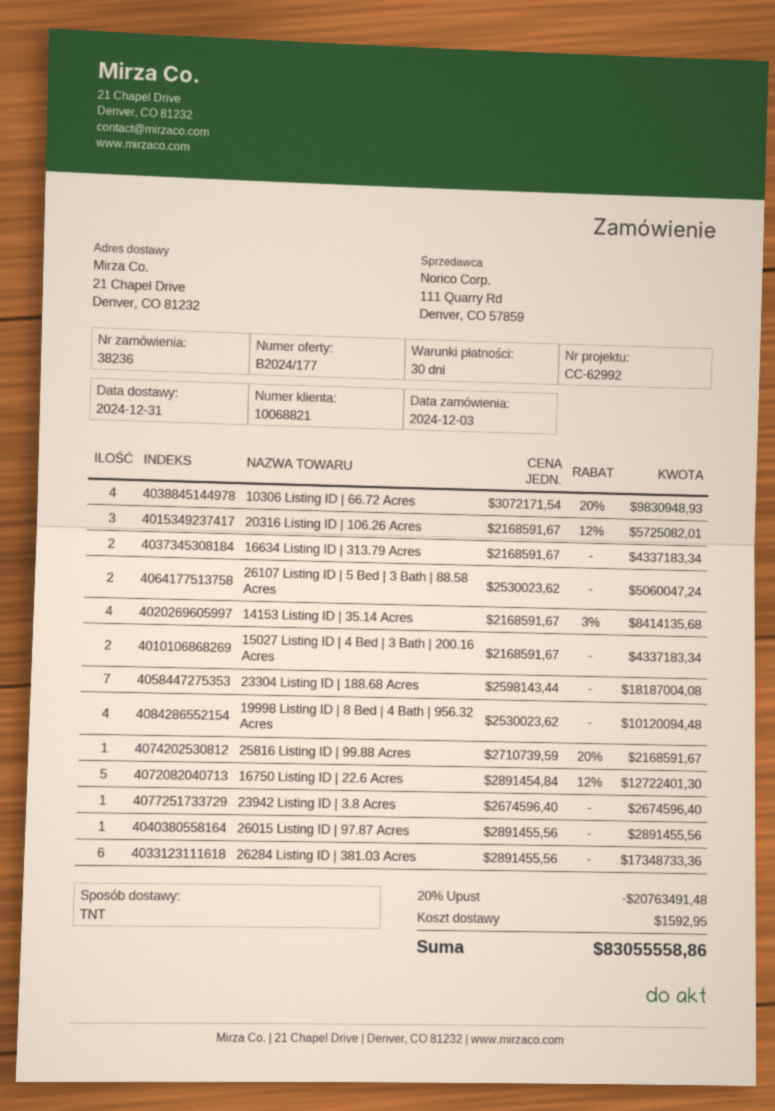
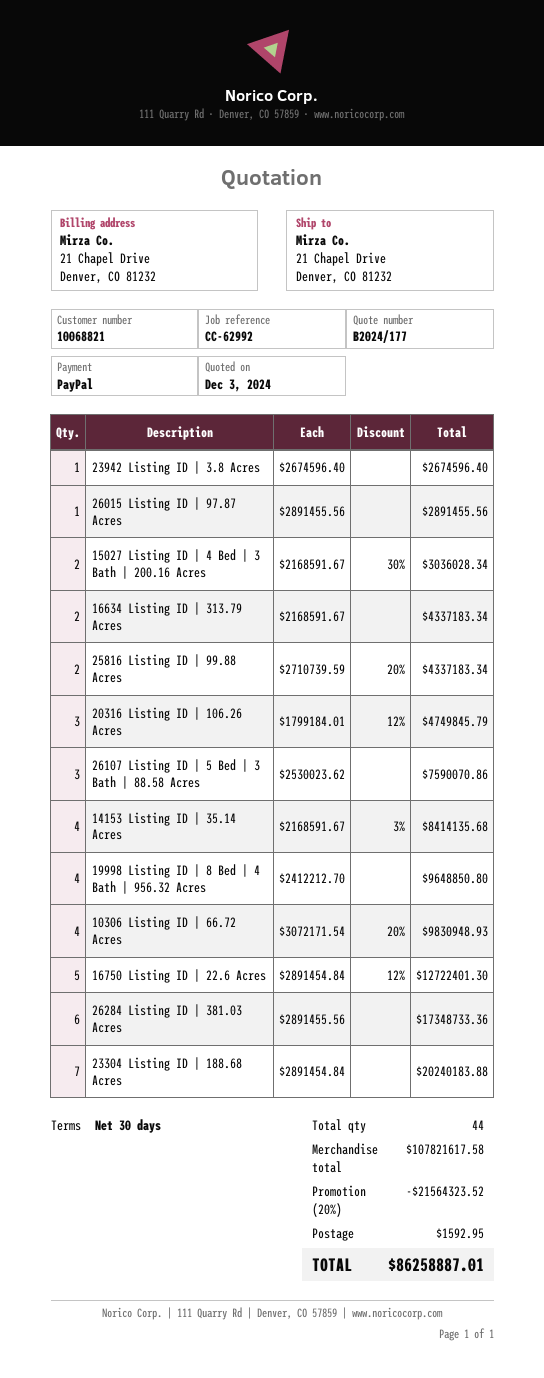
20316 Listing ID | 106.26 Acres: 3 x 2168591.67 - 12% = 5725082.01 -> 3 x 1799184.01 - 12% = 4749845.79
26107 Listing ID | 5 Bed | 3 Bath | 88.58 Acres: 2 x 2530023.62 = 5060047.24 -> 3 x 2530023.62 = 7590070.86
15027 Listing ID | 4 Bed | 3 Bath | 200.16 Acres: 2 x 2168591.67 = 4337183.34 -> 2 x 2168591.67 - 30% = 3036028.34
23304 Listing ID | 188.68 Acres: 7 x 2598143.44 = 18187004.08 -> 7 x 2891454.84 = 20240183.88
19998 Listing ID | 8 Bed | 4 Bath | 956.32 Acres: 4 x 2530023.62 = 10120094.48 -> 4 x 2412212.70 = 9648850.80
25816 Listing ID | 99.88 Acres: 1 x 2710739.59 - 20% = 2168591.67 -> 2 x 2710739.59 - 20% = 4337183.34
discount: 20% = 20763491.48 -> 20% = 21564323.52
total: 83055558.86 -> 86258887.01

